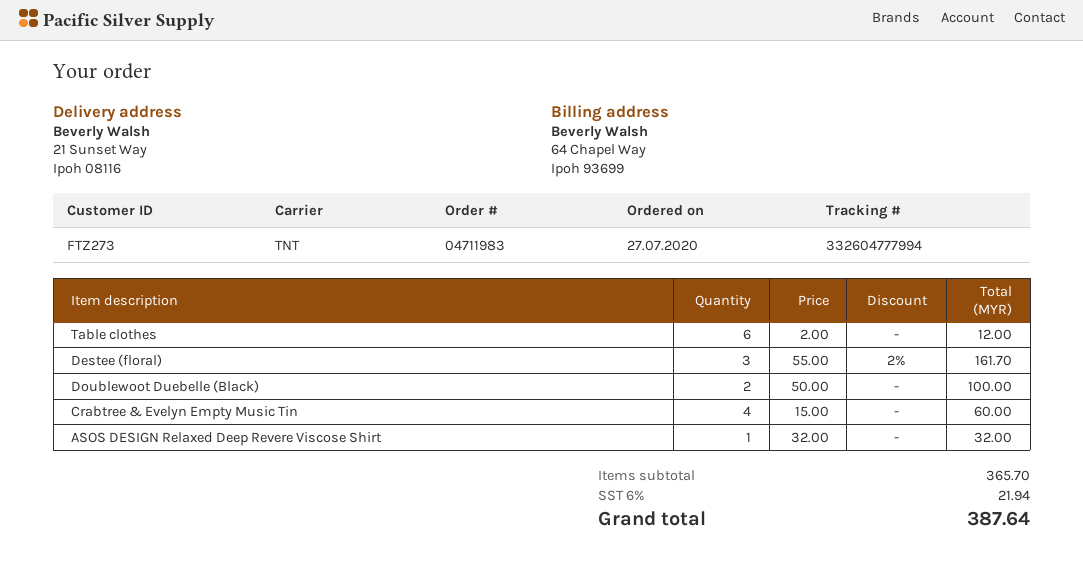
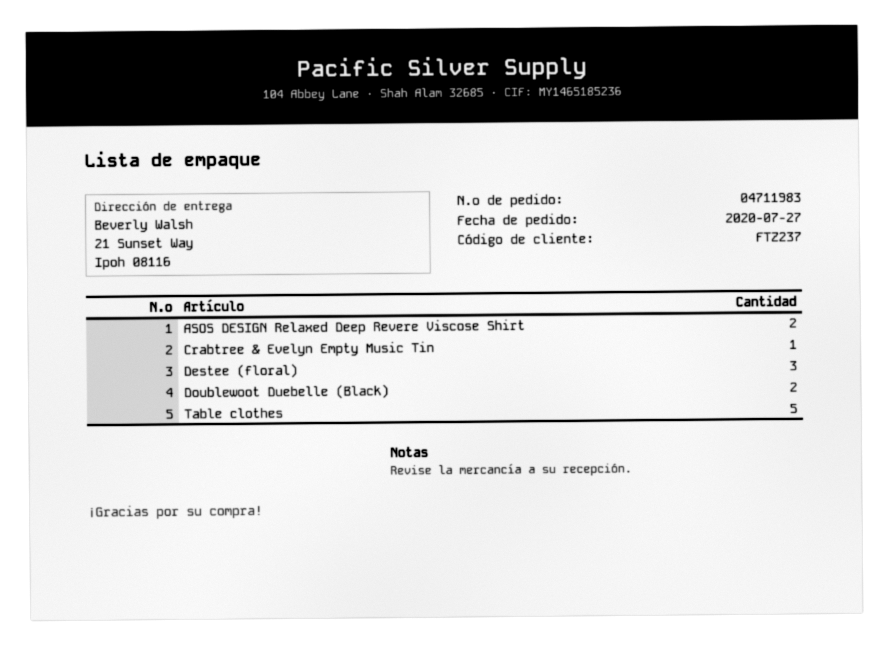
customer number: FTZ273 -> FTZ237
Table clothes: 6 -> 5
Crabtree & Evelyn Empty Music Tin: 4 -> 1
ASOS DESIGN Relaxed Deep Revere Viscose Shirt: 1 -> 2

